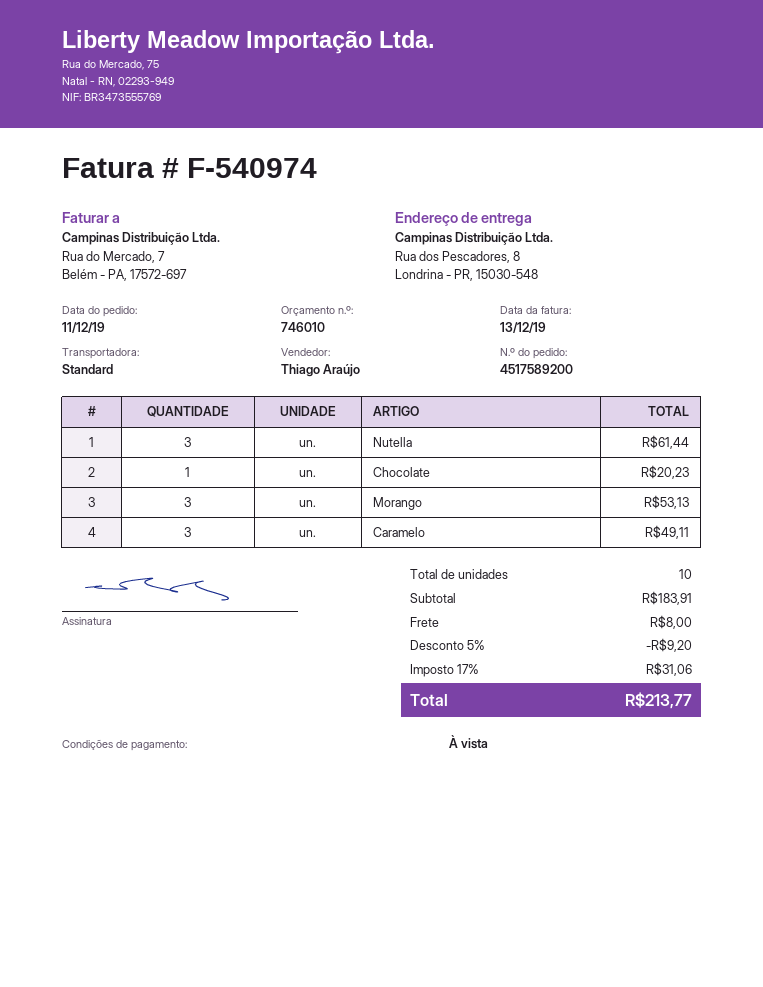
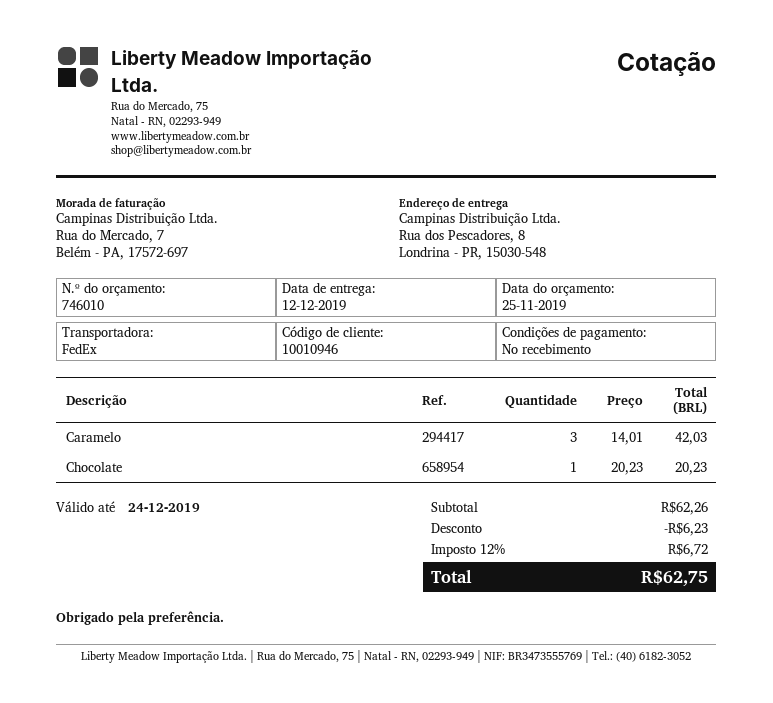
shipping method: standard -> FedEx
Nutella: 3 for 61.44 -> none
Morango: 3 for 53.13 -> none
Caramelo: 3 for 49.11 -> 3 for 42.03
subtotal: 183.91 -> 62.26
discount: 9.20 -> 6.23
shipping: 8.00 -> none
tax: 17% = 31.06 -> 12% = 6.72
total: 213.77 -> 62.75

